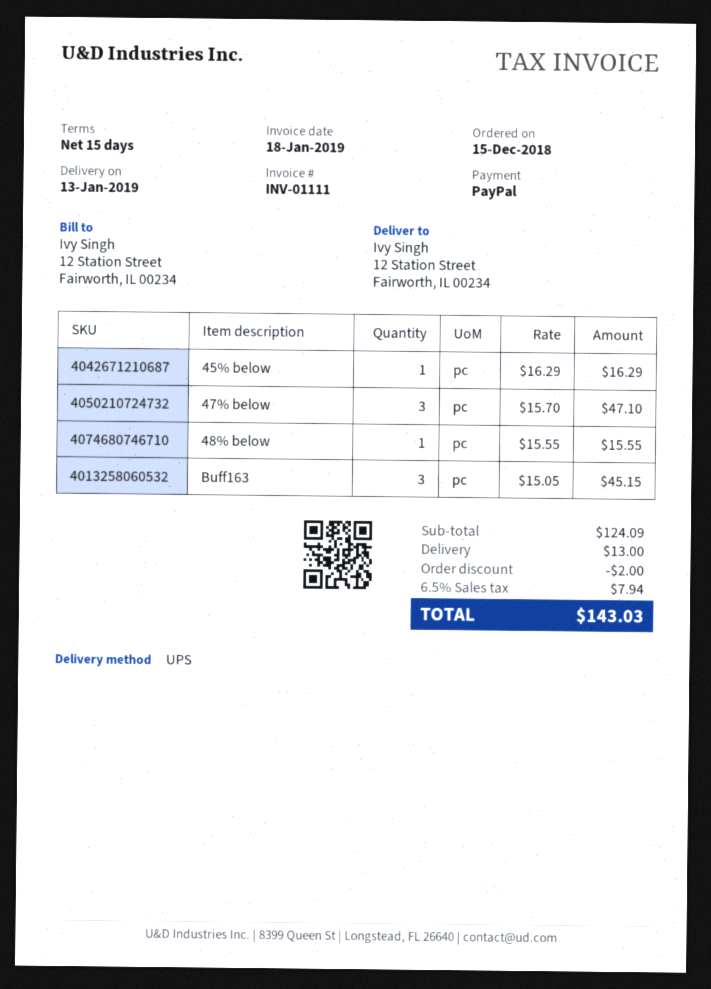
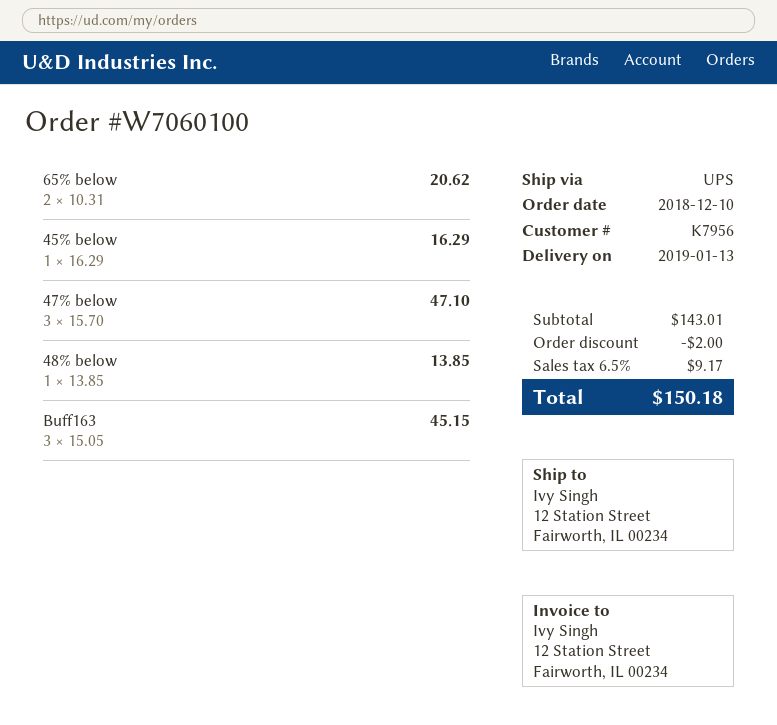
order date: 2018-12-15 -> 2018-12-10
48% below: 1 x 15.55 = 15.55 -> 1 x 13.85 = 13.85
65% below: none -> 2 x 10.31 = 20.62
subtotal: 124.09 -> 143.01
shipping: 13.00 -> none
tax: 6.5% = 7.94 -> 6.5% = 9.17
total: 143.03 -> 150.18

